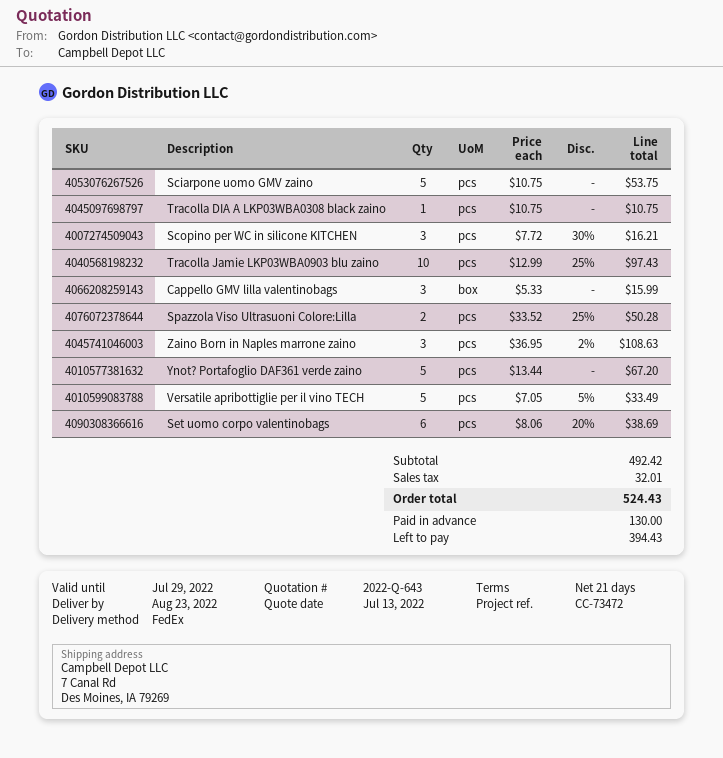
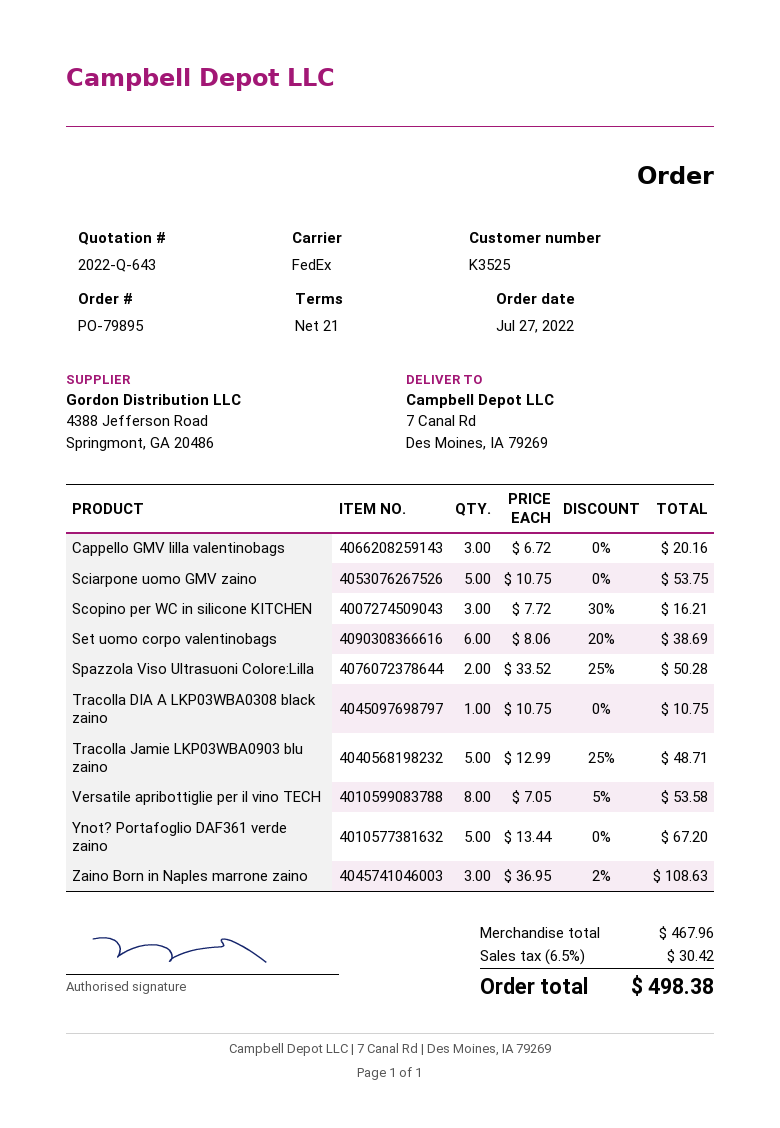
Tracolla Jamie LKP03WBA0903 blu zaino: 10 x 12.99 - 25% = 97.43 -> 5 x 12.99 - 25% = 48.71
Cappello GMV lilla valentinobags: 3 x 5.33 = 15.99 -> 3 x 6.72 = 20.16
Versatile apribottiglie per il vino TECH: 5 x 7.05 - 5% = 33.49 -> 8 x 7.05 - 5% = 53.58
subtotal: 492.42 -> 467.96
tax: 32.01 -> 30.42
total: 524.43 -> 498.38

